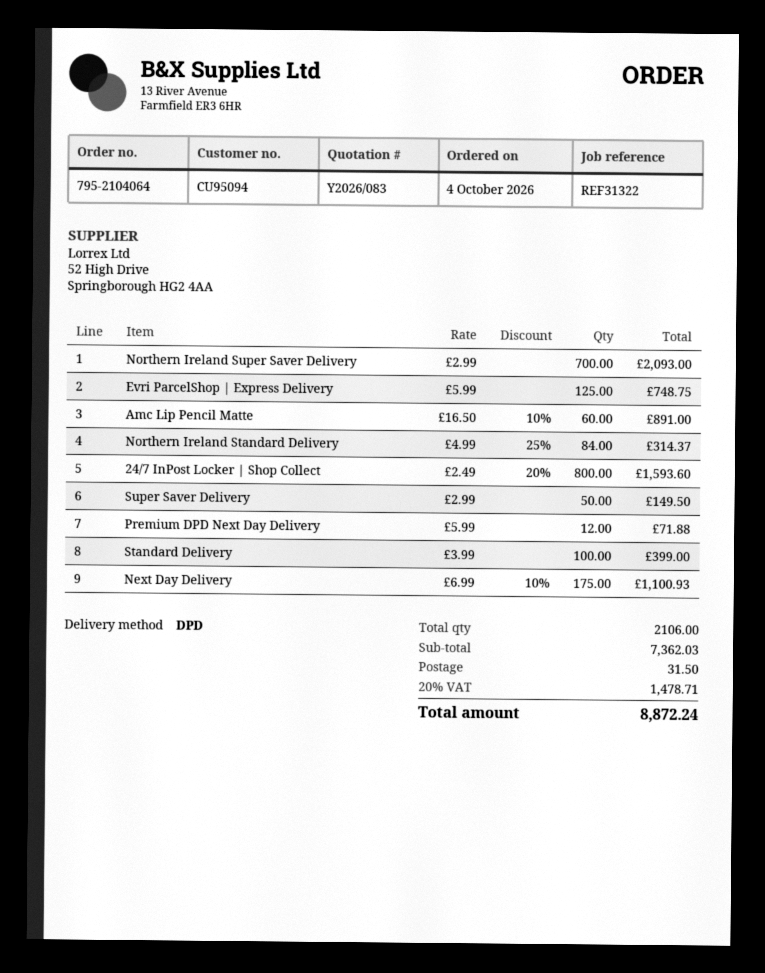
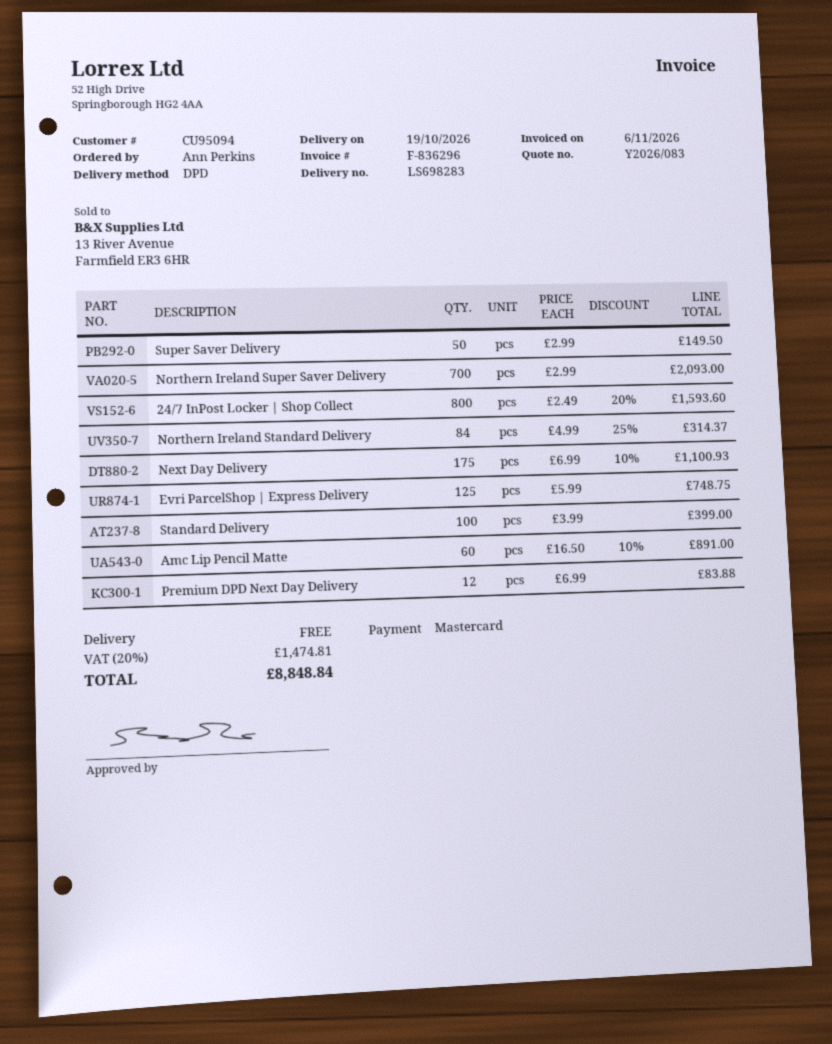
Premium DPD Next Day Delivery: 12 x 5.99 = 71.88 -> 12 x 6.99 = 83.88
shipping: 31.50 -> 0.00
tax: 20% = 1478.71 -> 20% = 1474.81
total: 8872.24 -> 8848.84

